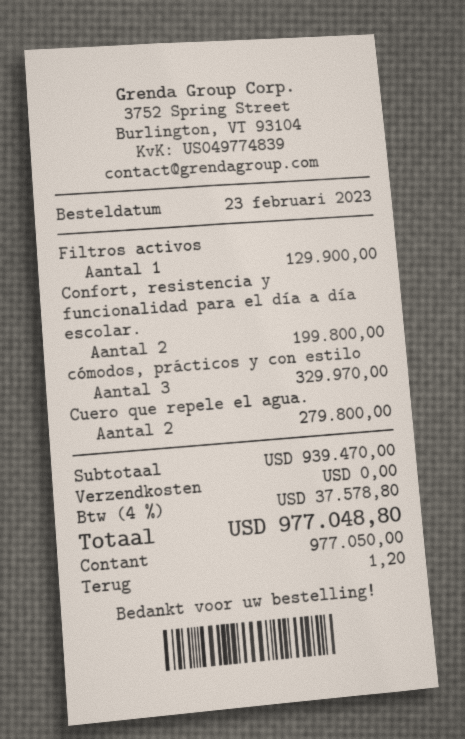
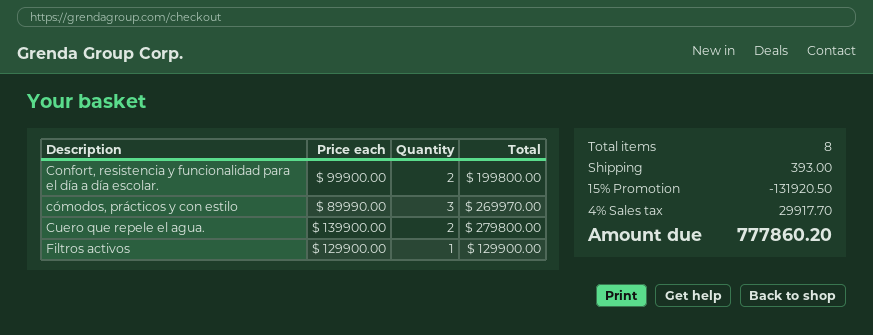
cómodos, prácticos y con estilo: 3 for 329970.00 -> 3 for 269970.00
discount: none -> 15% = 131920.50
shipping: 0.00 -> 393.00
tax: 4% = 37578.80 -> 4% = 29917.70
total: 977048.80 -> 777860.20

